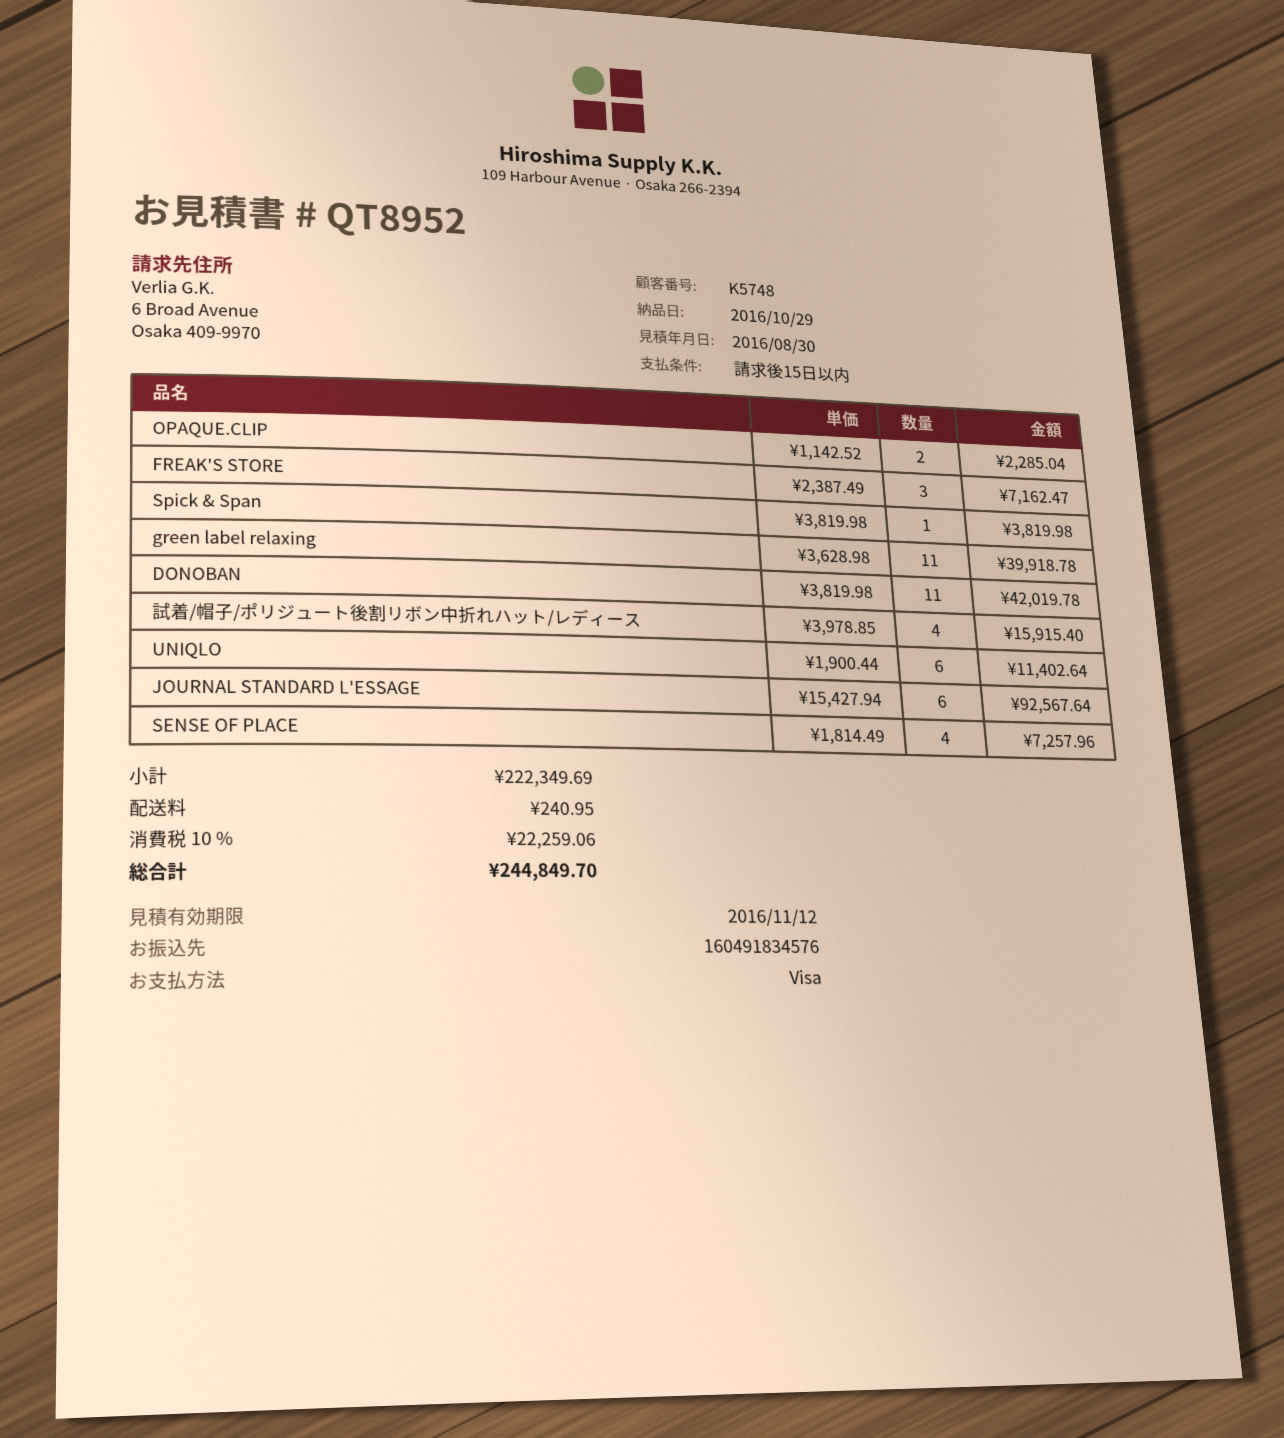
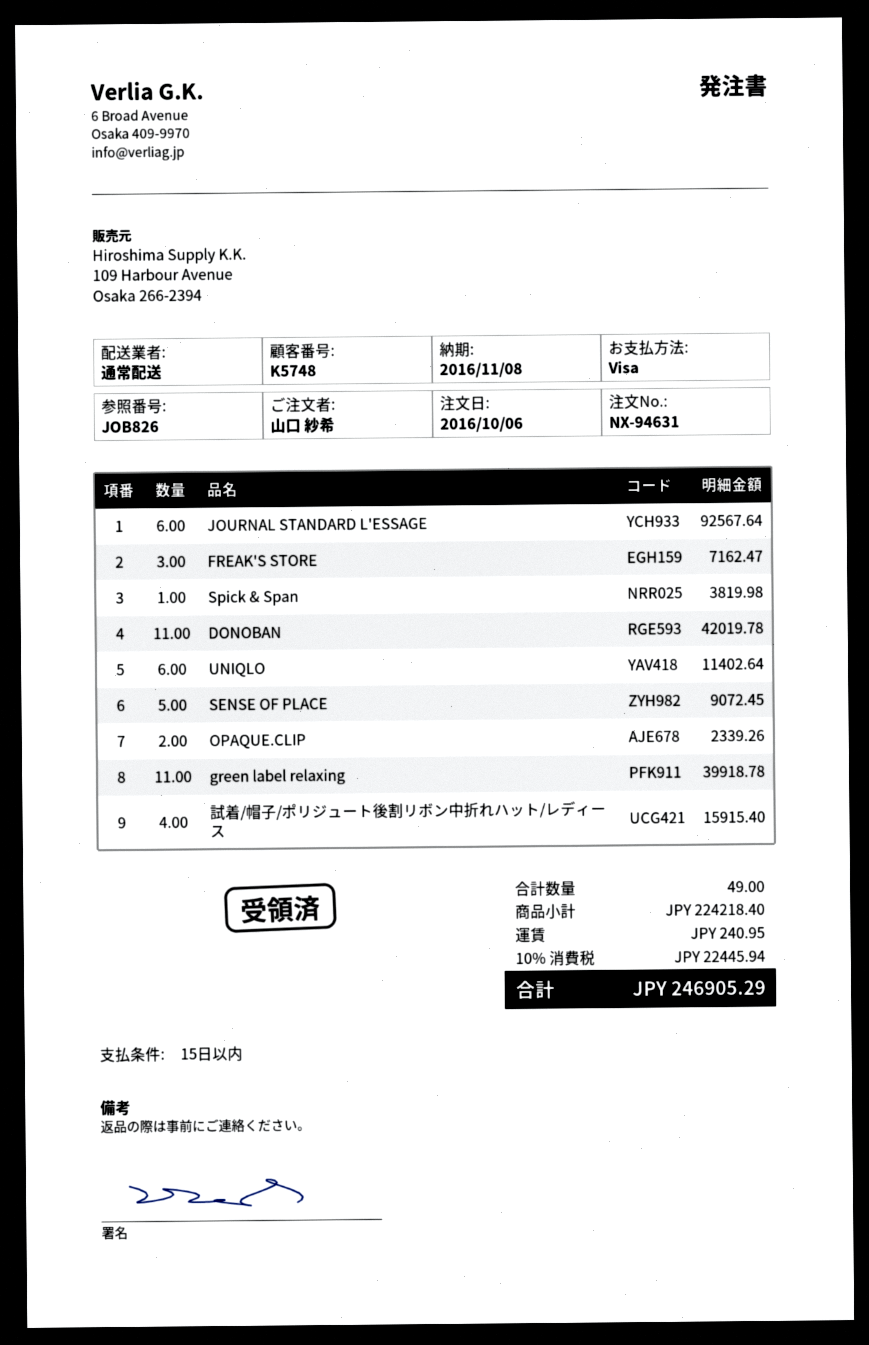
delivery date: 2016-10-29 -> 2016-11-08
OPAQUE.CLIP: 2 for 2285.04 -> 2 for 2339.26
SENSE OF PLACE: 4 for 7257.96 -> 5 for 9072.45
subtotal: 222349.69 -> 224218.40
tax: 10% = 22259.06 -> 10% = 22445.94
total: 244849.70 -> 246905.29

